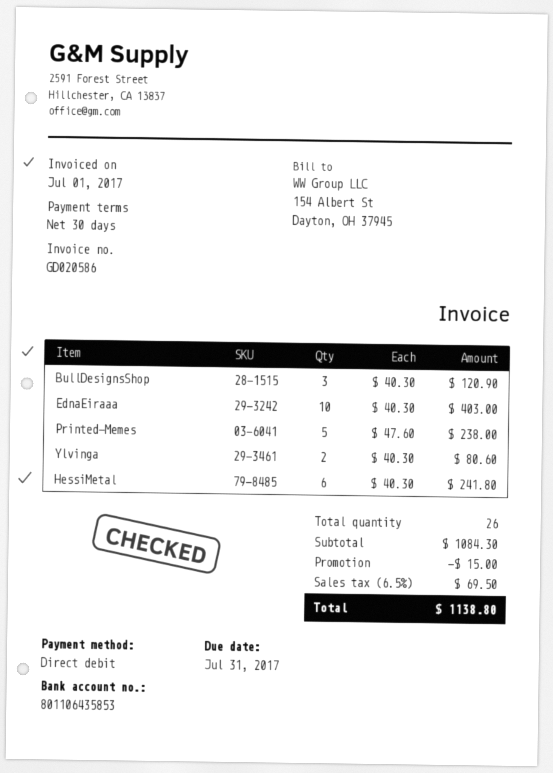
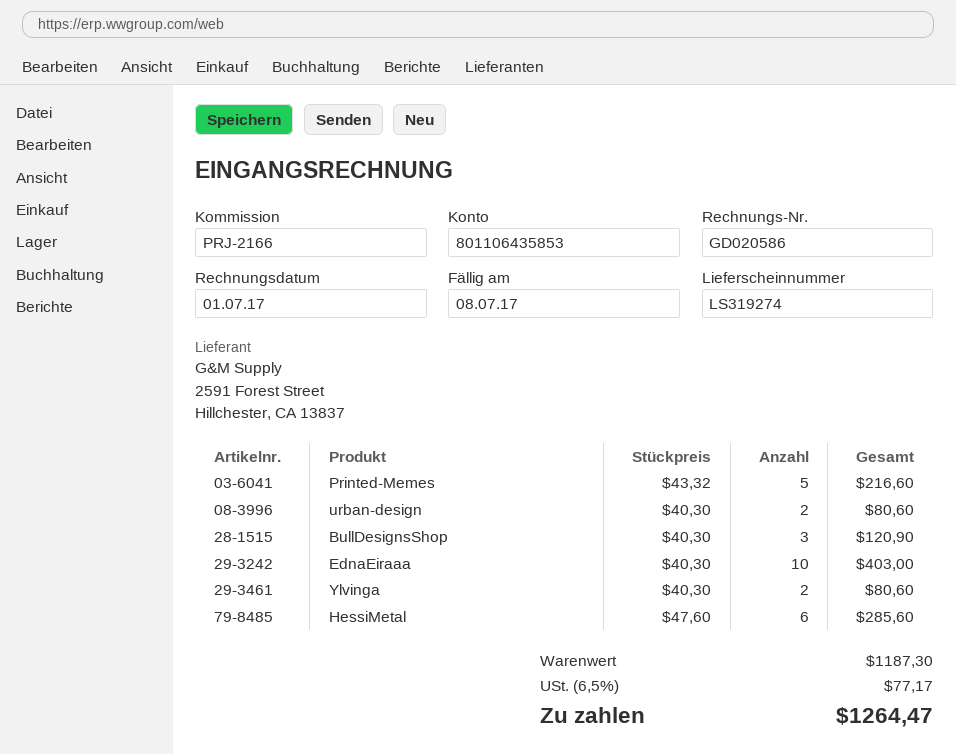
due date: 2017-07-31 -> 2017-07-08
Printed-Memes: 5 x 47.60 = 238.00 -> 5 x 43.32 = 216.60
HessiMetal: 6 x 40.30 = 241.80 -> 6 x 47.60 = 285.60
urban-design: none -> 2 x 40.30 = 80.60
subtotal: 1084.30 -> 1187.30
discount: 15.00 -> none
tax: 6.5% = 69.50 -> 6.5% = 77.17
total: 1138.80 -> 1264.47

